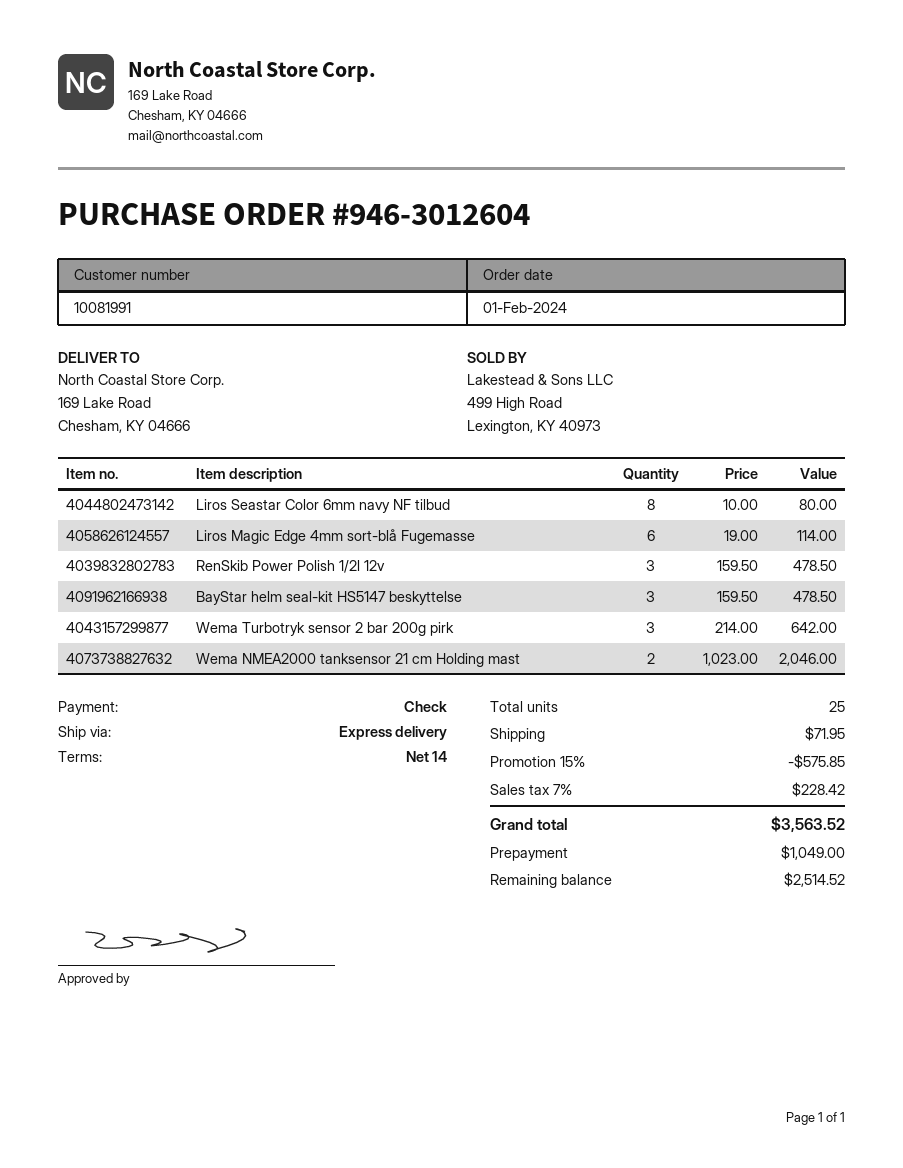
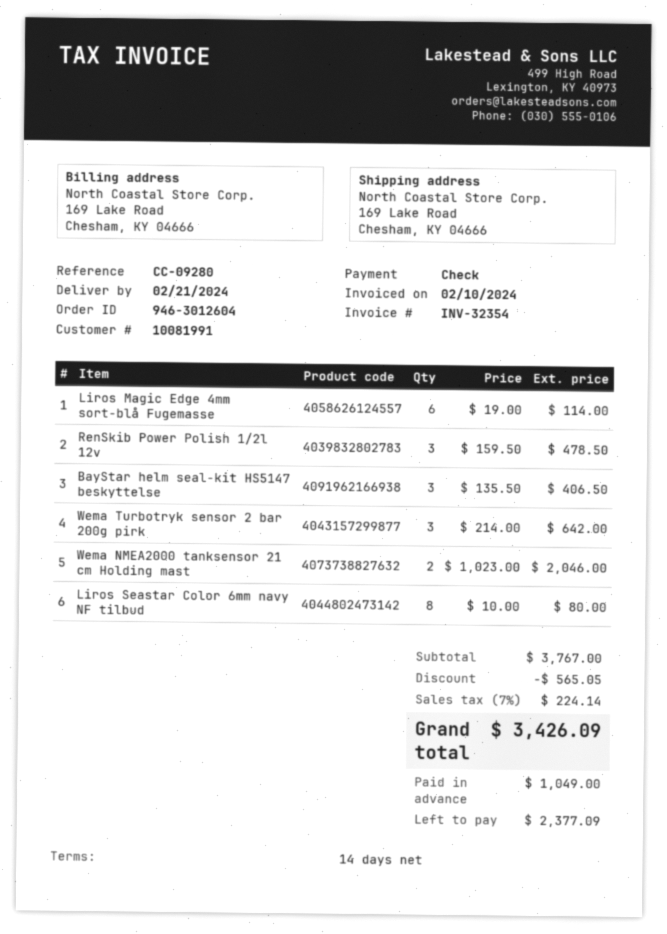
BayStar helm seal-kit HS5147 beskyttelse: 3 x 159.50 = 478.50 -> 3 x 135.50 = 406.50
discount: 575.85 -> 565.05
shipping: 71.95 -> none
tax: 7% = 228.42 -> 7% = 224.14
total: 3563.52 -> 3426.09
balance: 2514.52 -> 2377.09

